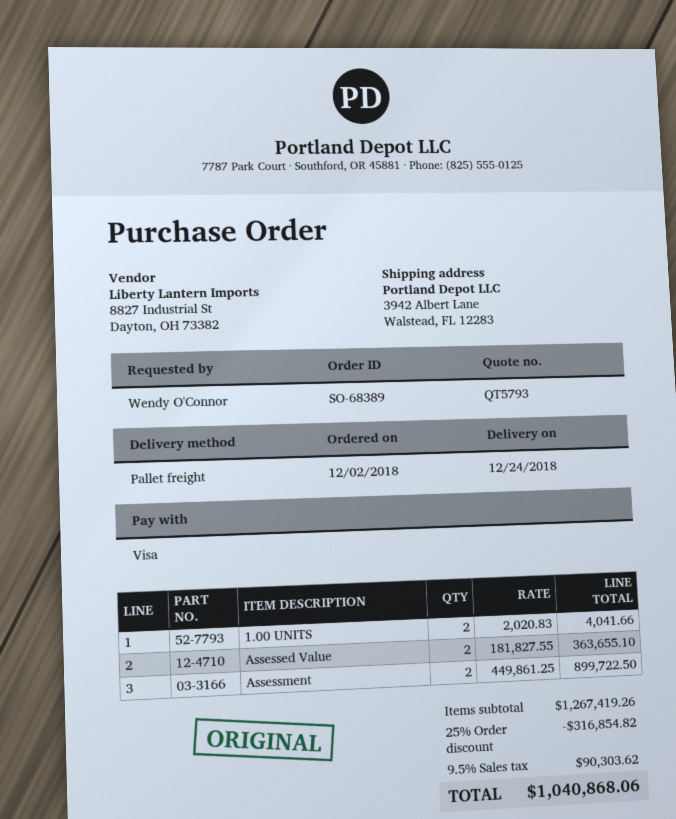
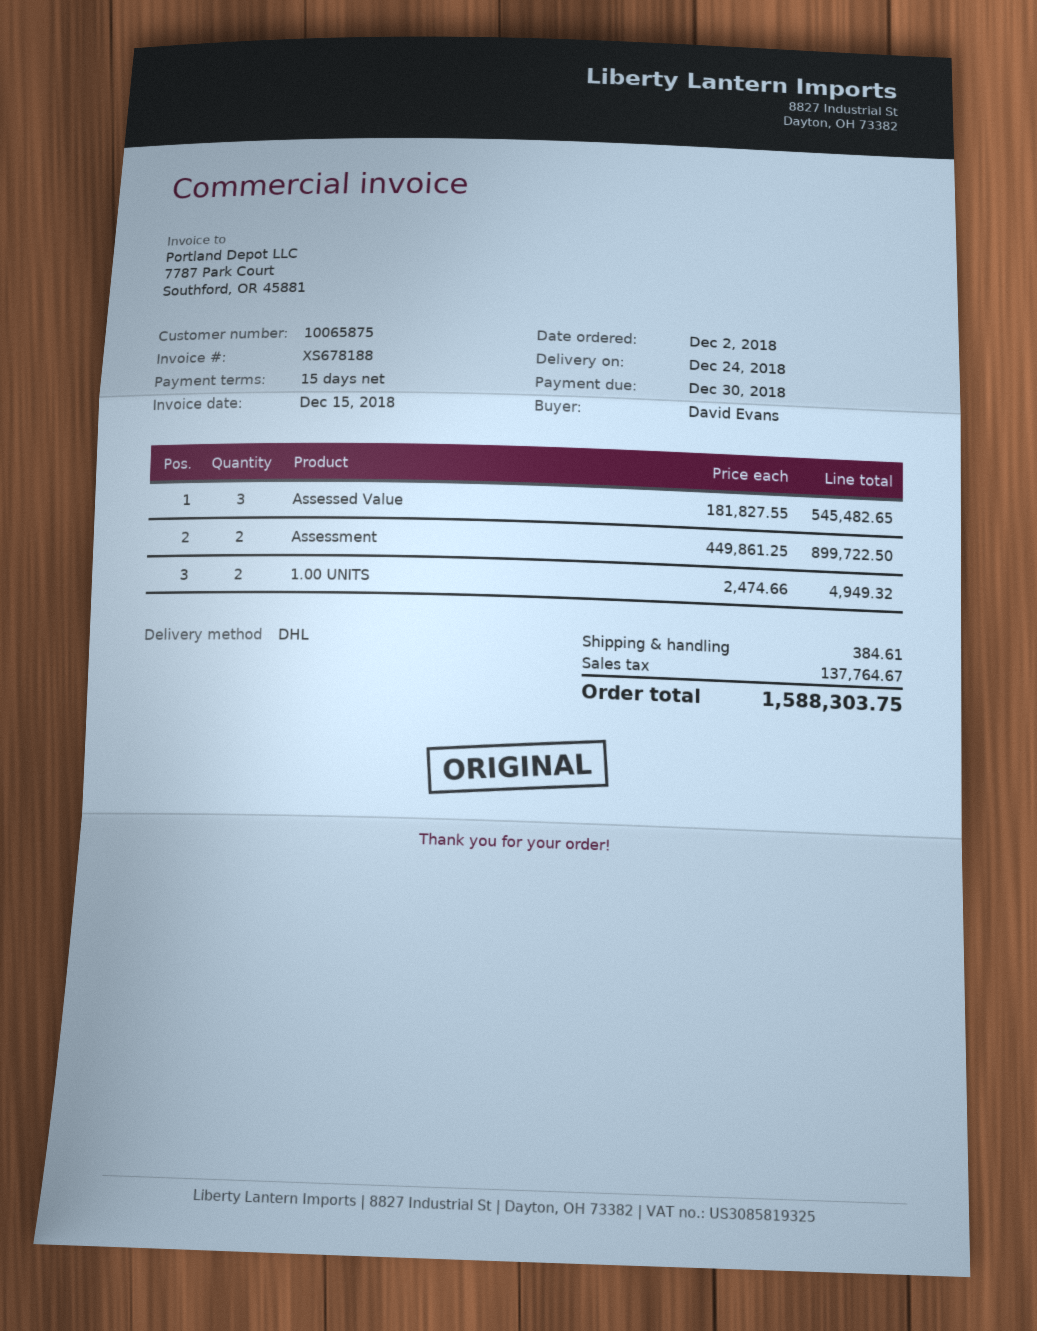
ordered by: Wendy O'Connor -> David Evans
shipping method: pallet freight -> DHL
1.00 UNITS: 2 x 2020.83 = 4041.66 -> 2 x 2474.66 = 4949.32
Assessed Value: 2 x 181827.55 = 363655.10 -> 3 x 181827.55 = 545482.65
discount: 25% = 316854.82 -> none
shipping: none -> 384.61
tax: 90303.62 -> 137764.67
total: 1040868.06 -> 1588303.75

